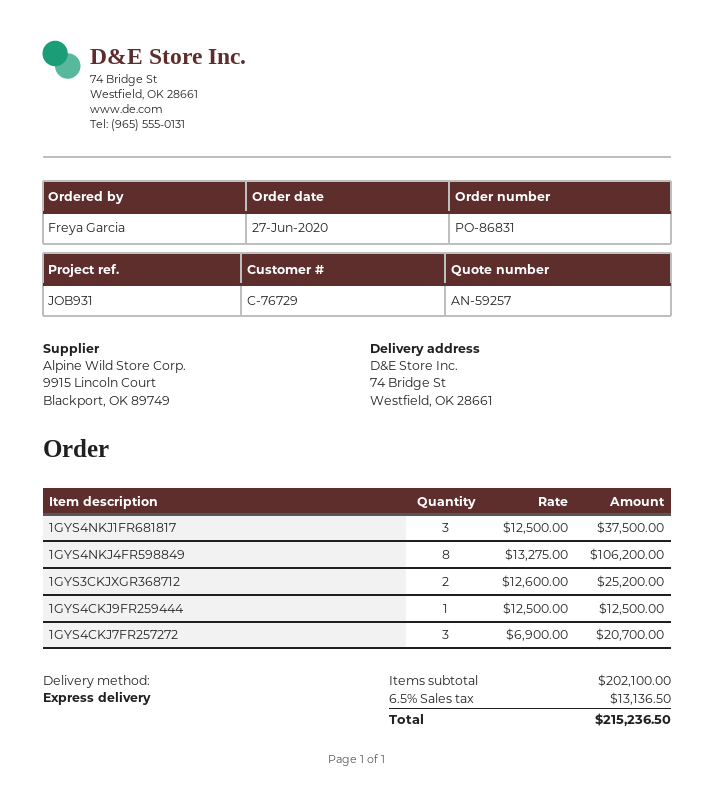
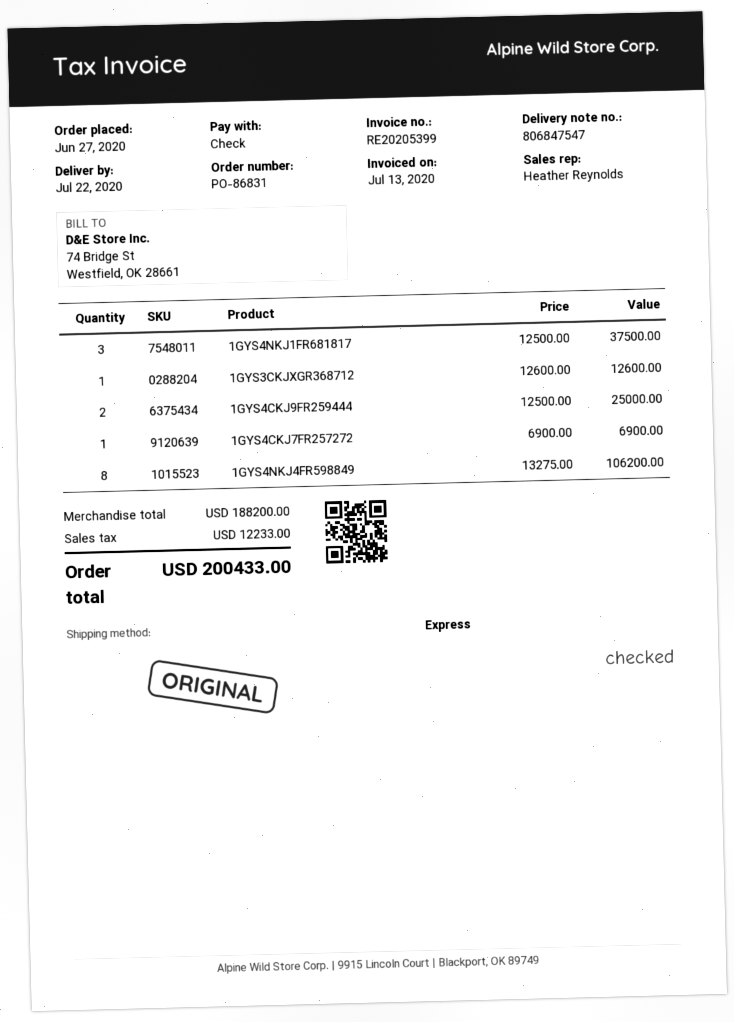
1GYS3CKJXGR368712: 2 x 12600.00 = 25200.00 -> 1 x 12600.00 = 12600.00
1GYS4CKJ9FR259444: 1 x 12500.00 = 12500.00 -> 2 x 12500.00 = 25000.00
1GYS4CKJ7FR257272: 3 x 6900.00 = 20700.00 -> 1 x 6900.00 = 6900.00
subtotal: 202100.00 -> 188200.00
tax: 13136.50 -> 12233.00
total: 215236.50 -> 200433.00

